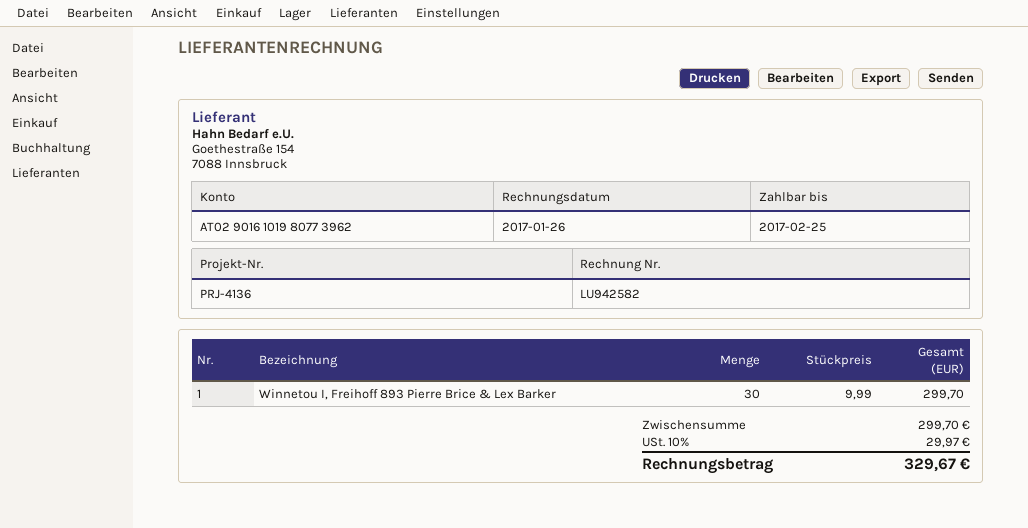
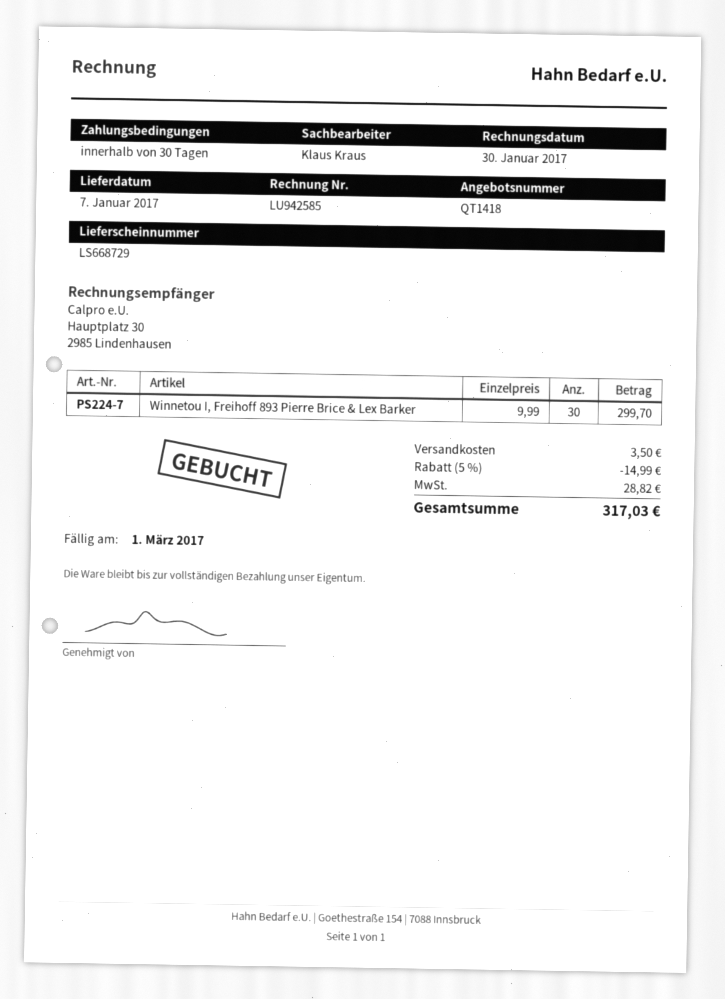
invoice number: LU942582 -> LU942585
invoice date: 2017-01-26 -> 2017-01-30
due date: 2017-02-25 -> 2017-03-01
discount: none -> 5% = 14.99
shipping: none -> 3.50
tax: 29.97 -> 28.82
total: 329.67 -> 317.03

